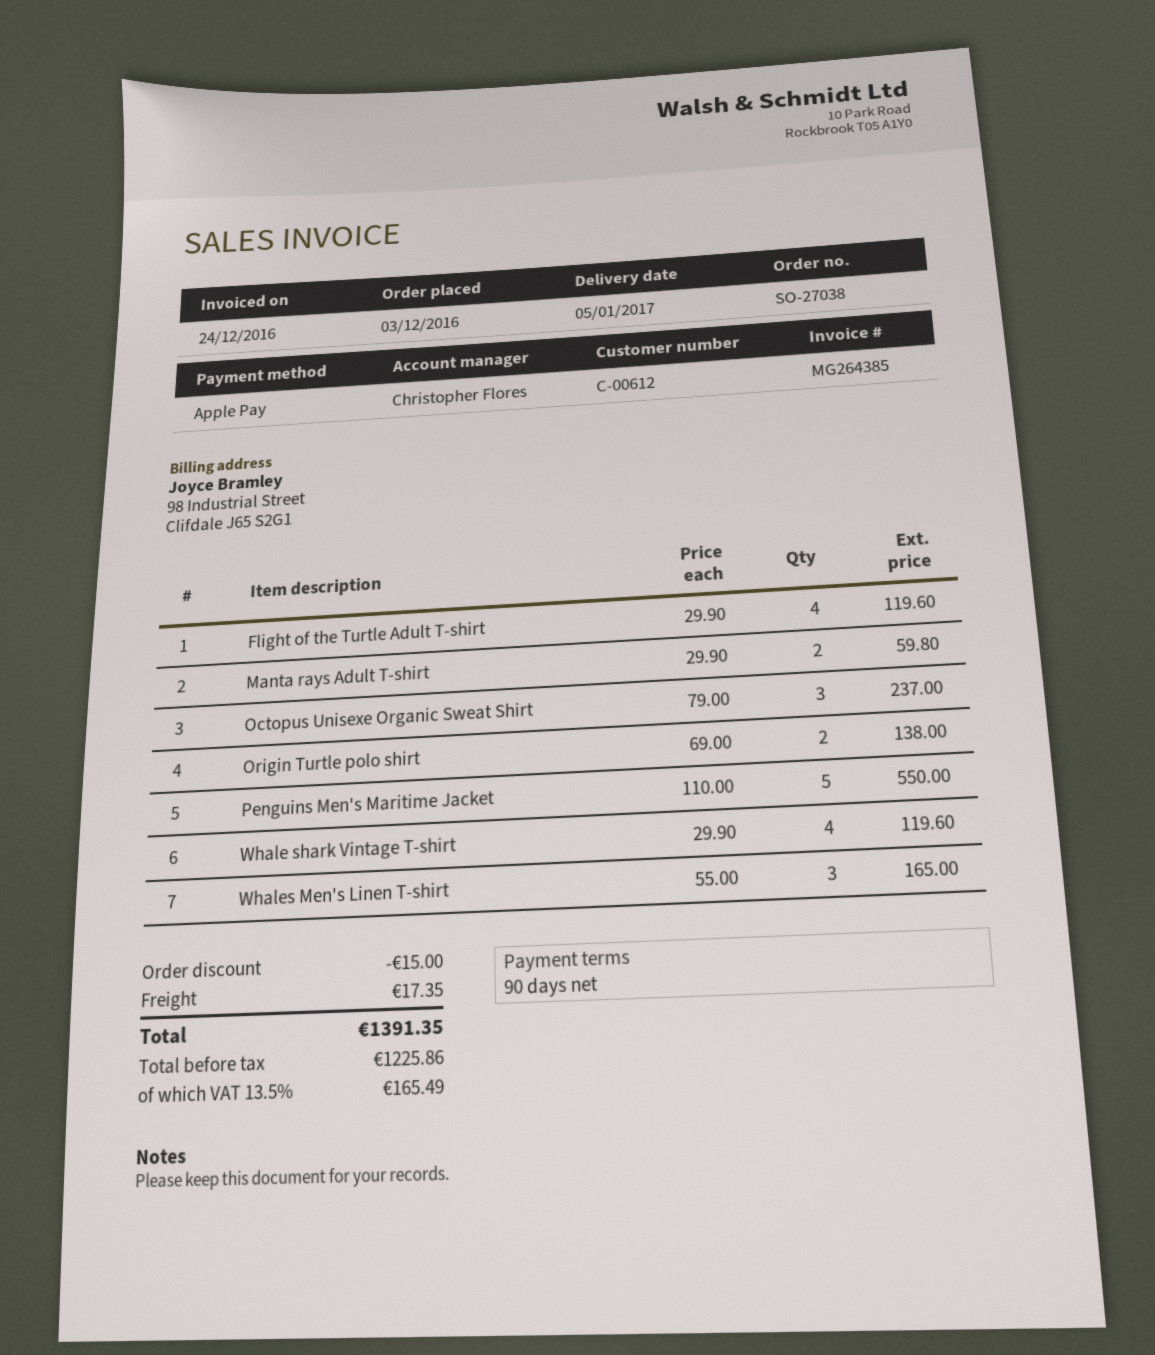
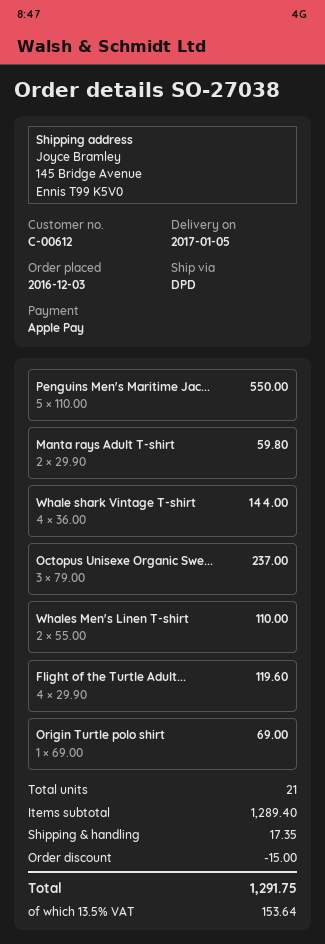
Origin Turtle polo shirt: 2 x 69.00 = 138.00 -> 1 x 69.00 = 69.00
Whale shark Vintage T-shirt: 4 x 29.90 = 119.60 -> 4 x 36.00 = 144.00
Whales Men's Linen T-shirt: 3 x 55.00 = 165.00 -> 2 x 55.00 = 110.00
tax: 13.5% = 165.49 -> 13.5% = 153.64
total: 1391.35 -> 1291.75

